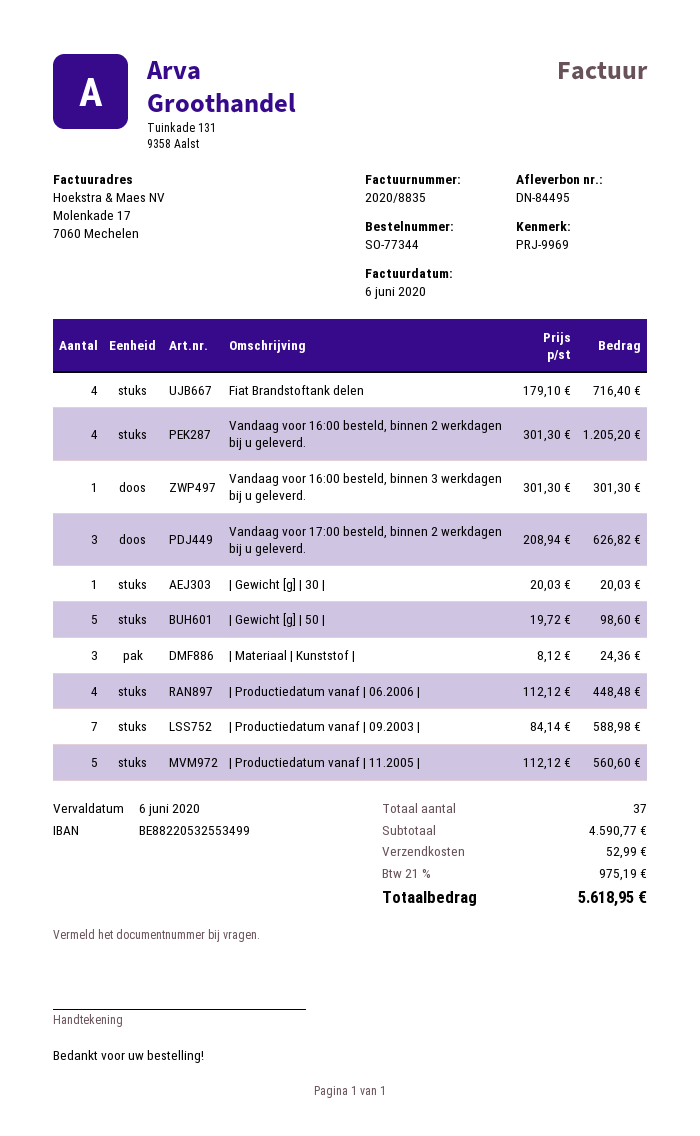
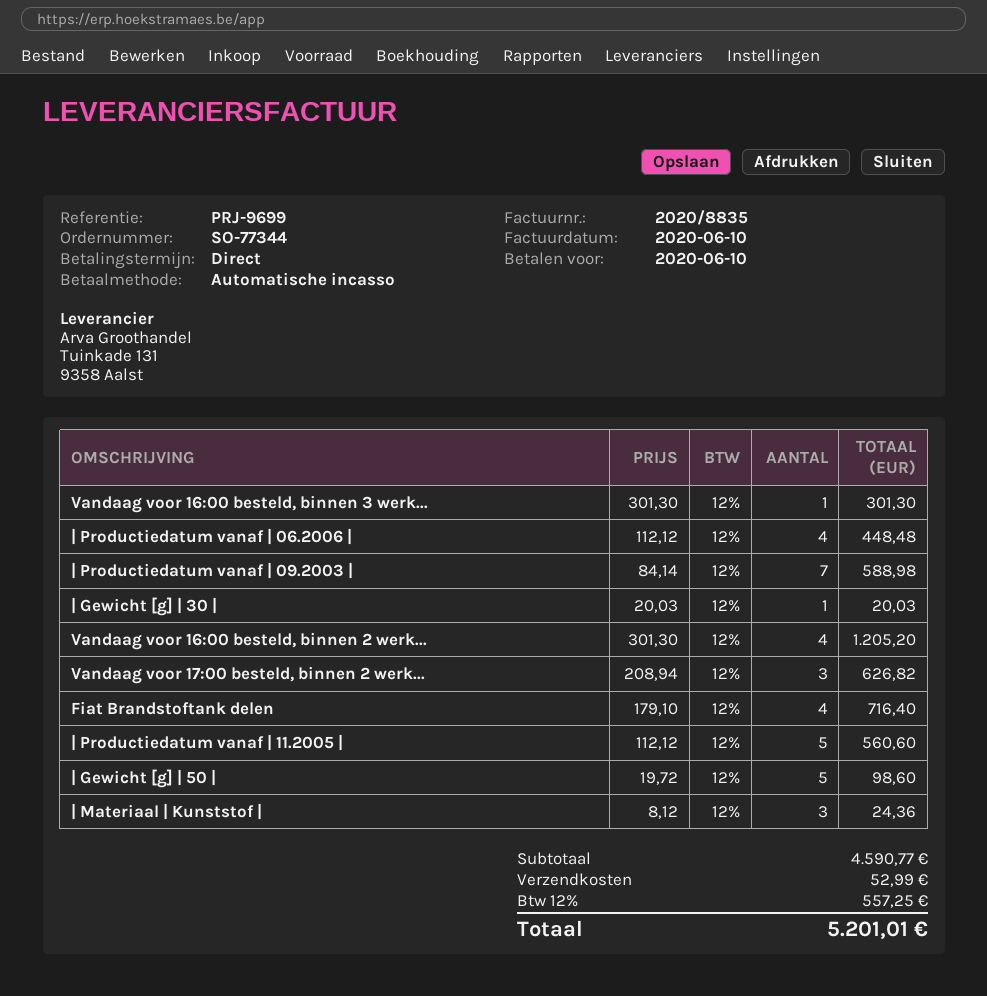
invoice date: 2020-06-06 -> 2020-06-10
due date: 2020-06-06 -> 2020-06-10
reference: PRJ-9969 -> PRJ-9699
tax: 21% = 975.19 -> 12% = 557.25
total: 5618.95 -> 5201.01

